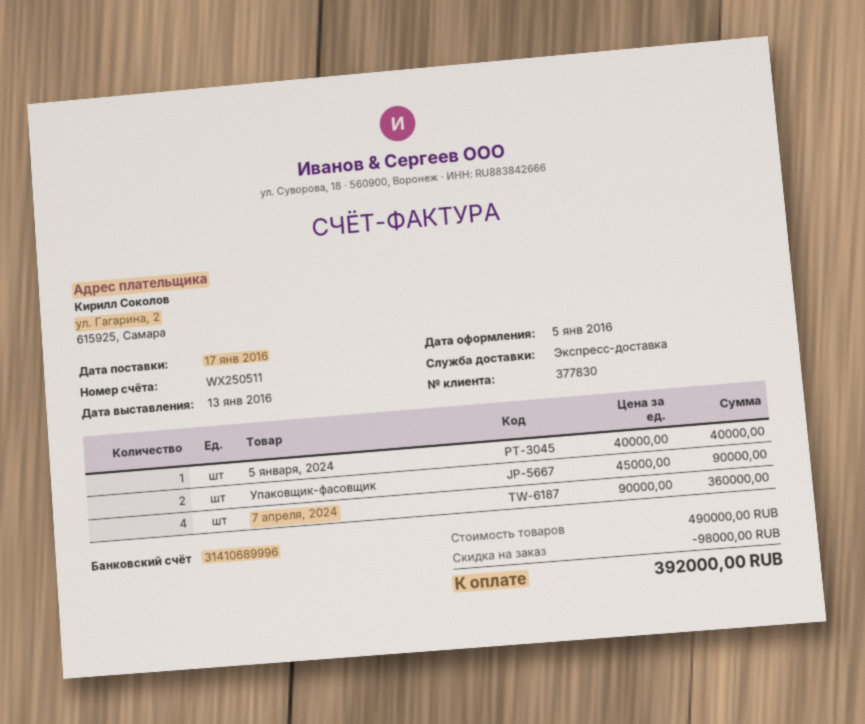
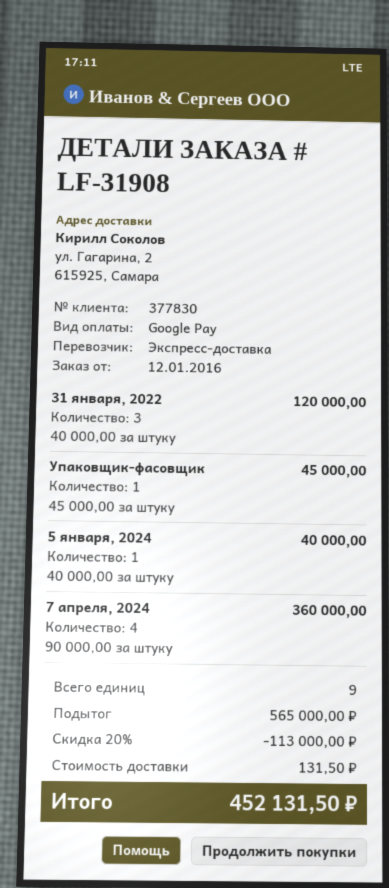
order date: 2016-01-05 -> 2016-01-12
Упаковщик-фасовщик: 2 x 45000.00 = 90000.00 -> 1 x 45000.00 = 45000.00
31 января, 2022: none -> 3 x 40000.00 = 120000.00
subtotal: 490000.00 -> 565000.00
discount: 98000.00 -> 113000.00
shipping: none -> 131.50
total: 392000.00 -> 452131.50

